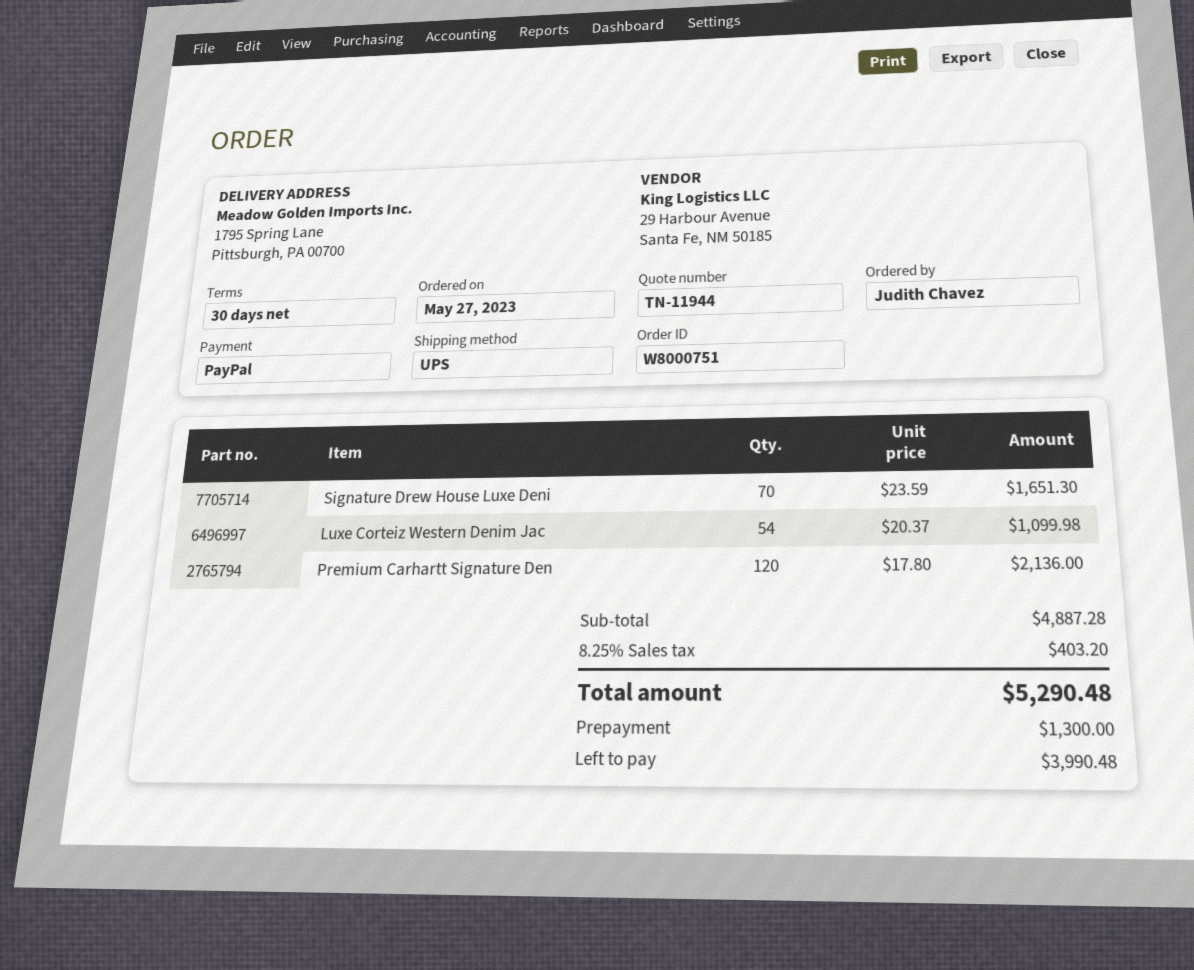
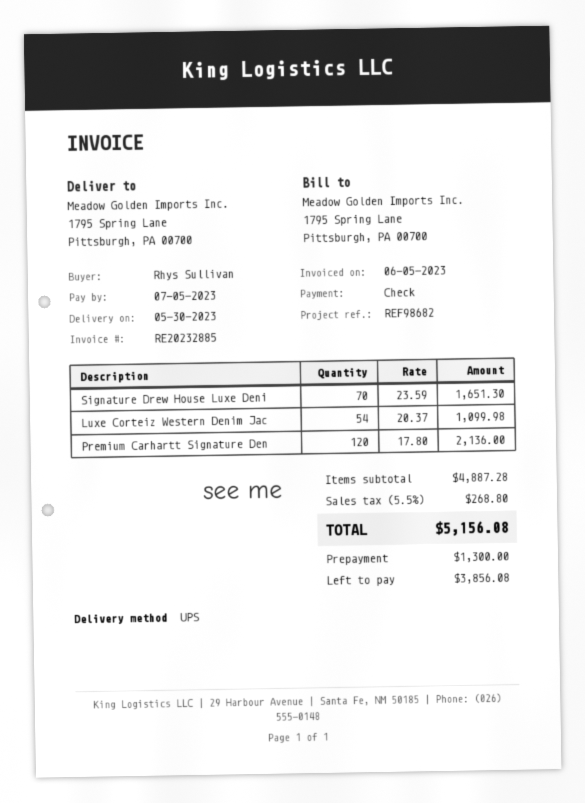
ordered by: Judith Chavez -> Rhys Sullivan
payment method: PayPal -> cheque
tax: 8.25% = 403.20 -> 5.5% = 268.80
total: 5290.48 -> 5156.08
balance: 3990.48 -> 3856.08

